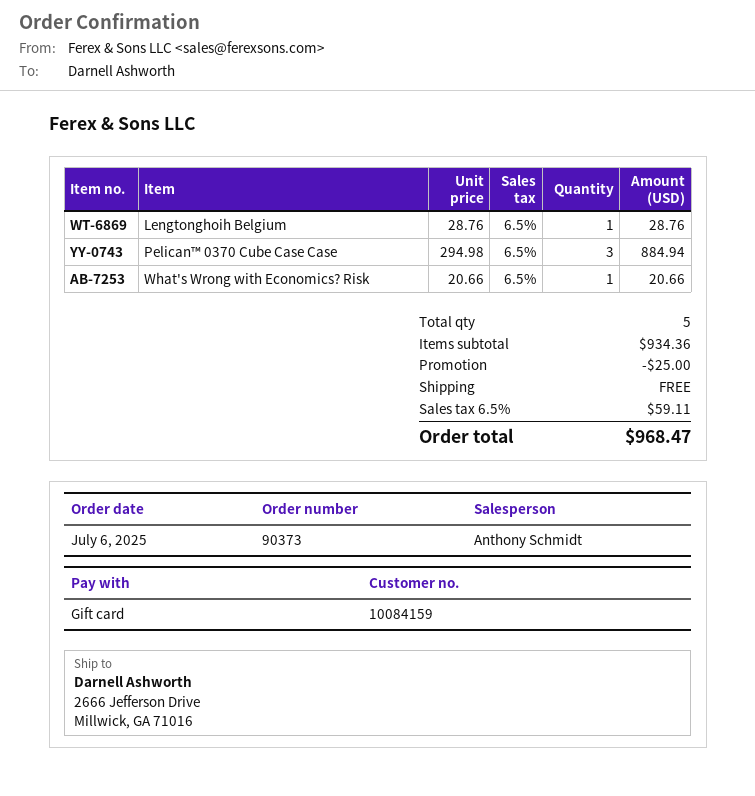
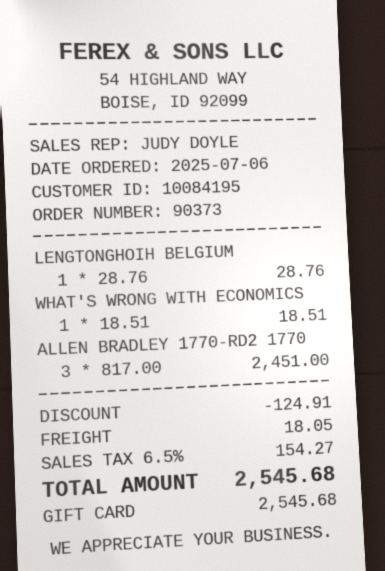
customer number: 10084159 -> 10084195
sales rep: Anthony Schmidt -> JUDY DOYLE
Pelican™ 0370 Cube Case Case: 3 x 294.98 = 884.94 -> none
What's Wrong with Economics? Risk: 1 x 20.66 = 20.66 -> 1 x 18.51 = 18.51
ALLEN BRADLEY 1770-RD2 1770: none -> 3 x 817.00 = 2451.00
discount: 25.00 -> 124.91
shipping: 0.00 -> 18.05
tax: 6.5% = 59.11 -> 6.5% = 154.27
total: 968.47 -> 2545.68

